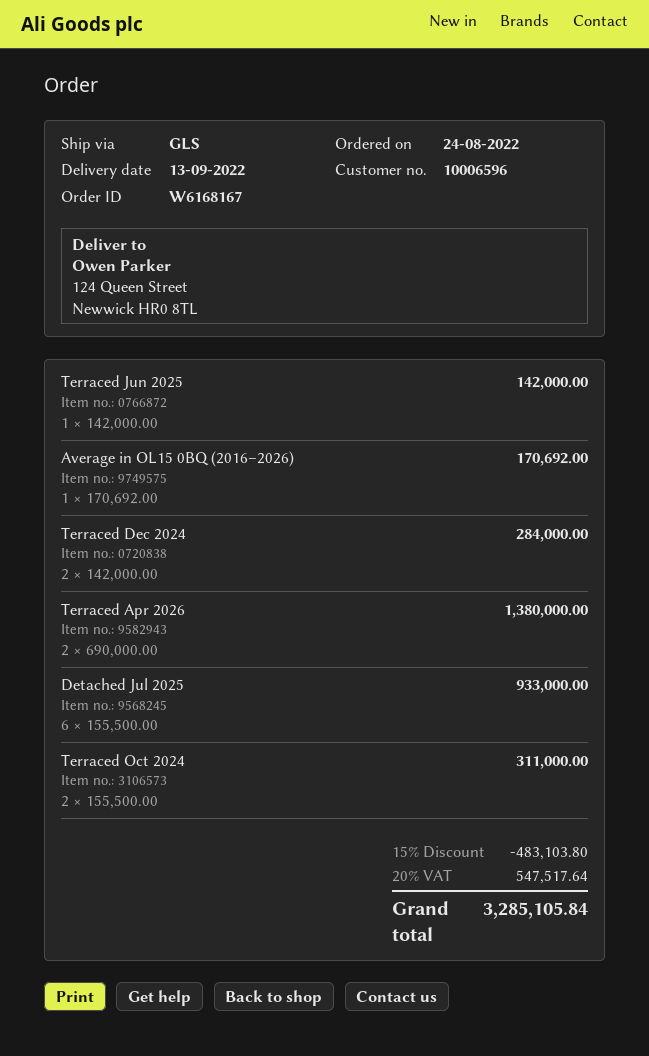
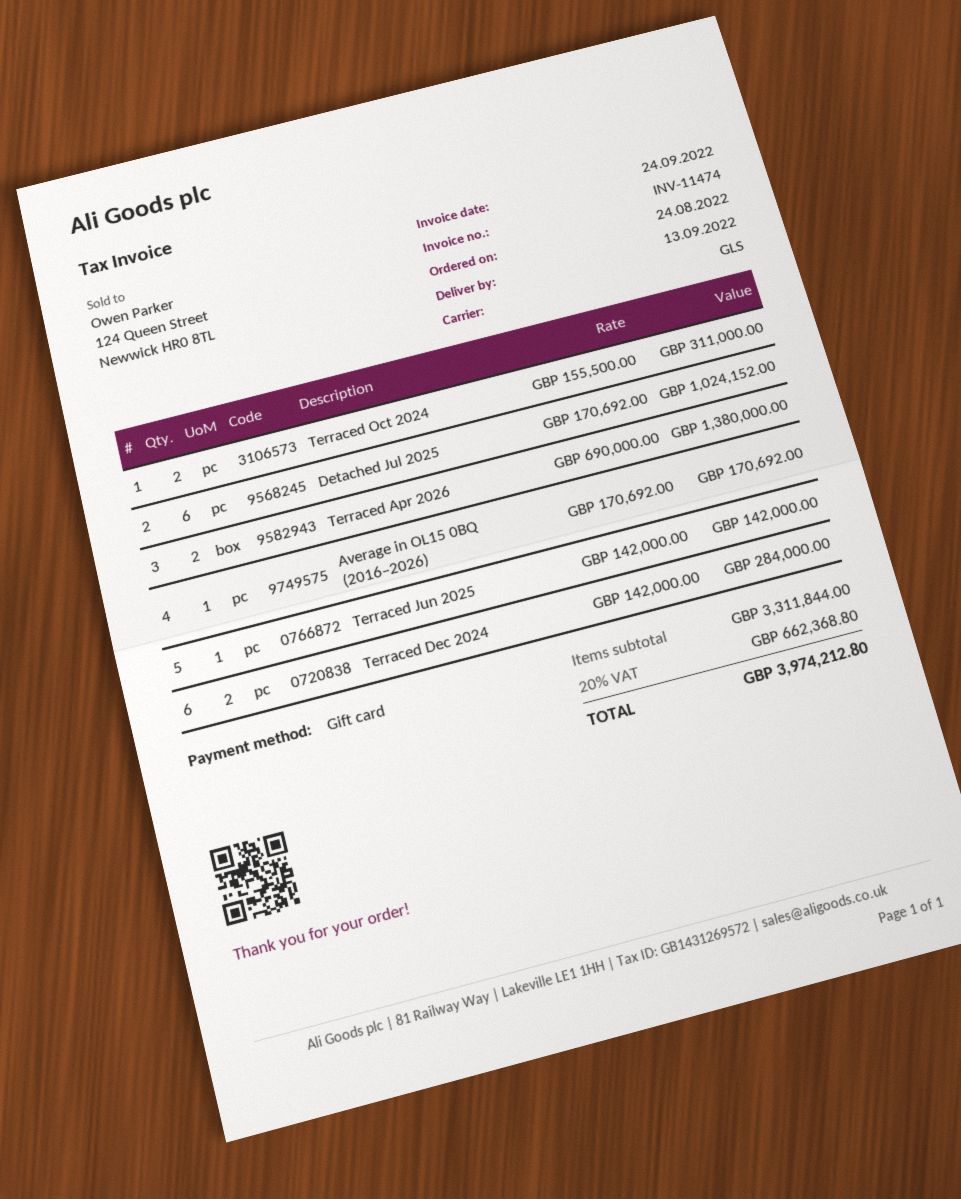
Detached Jul 2025: 6 x 155500.00 = 933000.00 -> 6 x 170692.00 = 1024152.00
discount: 15% = 483103.80 -> none
tax: 20% = 547517.64 -> 20% = 662368.80
total: 3285105.84 -> 3974212.80

